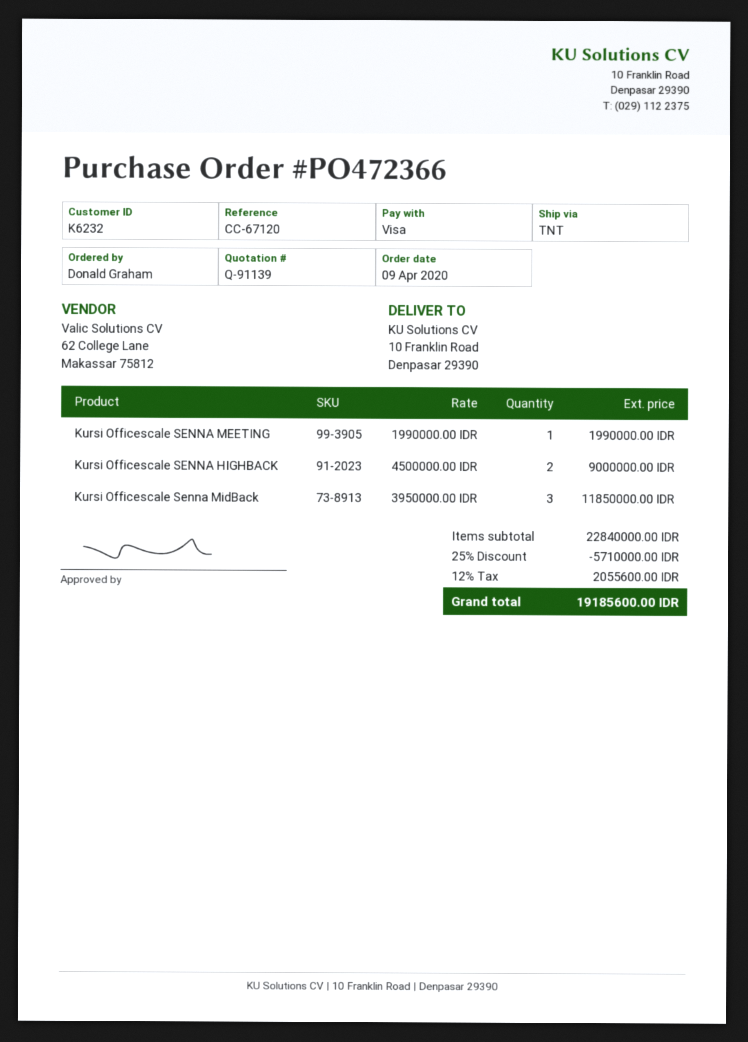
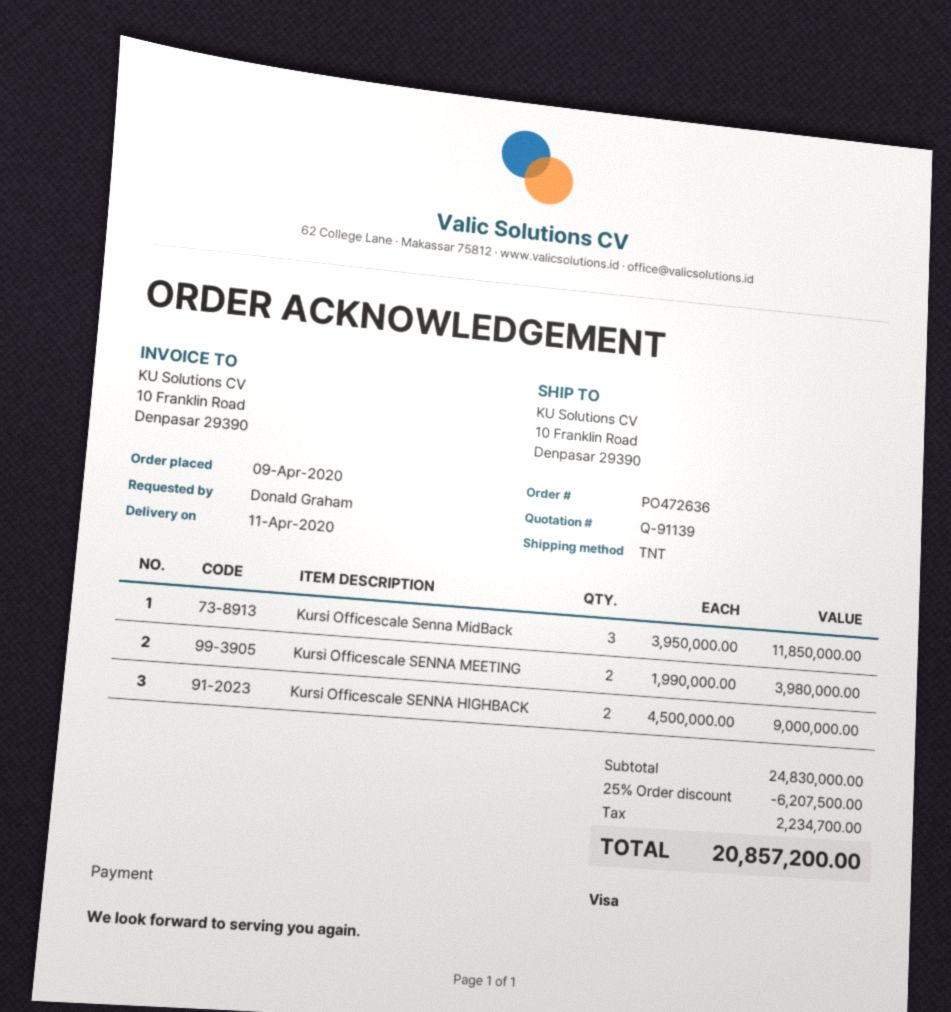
order number: PO472366 -> PO472636
Kursi Officescale SENNA MEETING: 1 x 1990000.00 = 1990000.00 -> 2 x 1990000.00 = 3980000.00
subtotal: 22840000.00 -> 24830000.00
discount: 25% = 5710000.00 -> 25% = 6207500.00
tax: 2055600.00 -> 2234700.00
total: 19185600.00 -> 20857200.00

